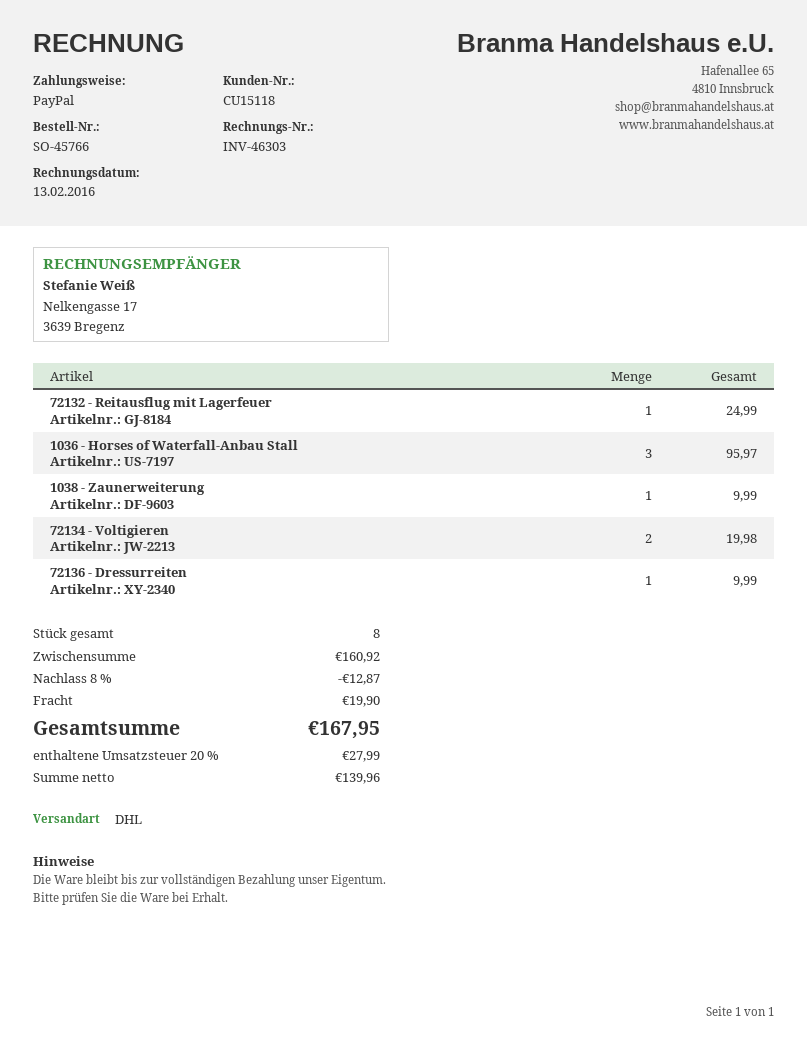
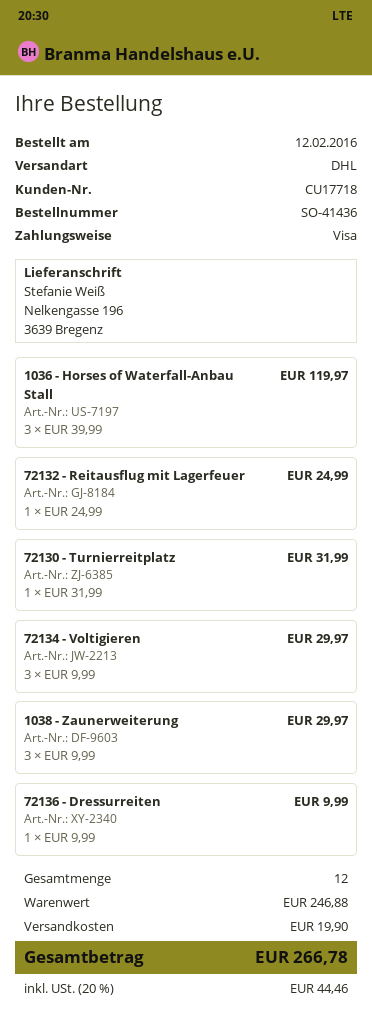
order number: SO-45766 -> SO-41436
customer number: CU15118 -> CU17718
payment method: PayPal -> Visa
1036 - Horses of Waterfall-Anbau Stall: 3 for 95.97 -> 3 for 119.97
1038 - Zaunerweiterung: 1 for 9.99 -> 3 for 29.97
72134 - Voltigieren: 2 for 19.98 -> 3 for 29.97
72130 - Turnierreitplatz: none -> 1 for 31.99
total quantity: 8 -> 12
subtotal: 160.92 -> 246.88
discount: 8% = 12.87 -> none
tax: 20% = 27.99 -> 20% = 44.46
total: 167.95 -> 266.78

